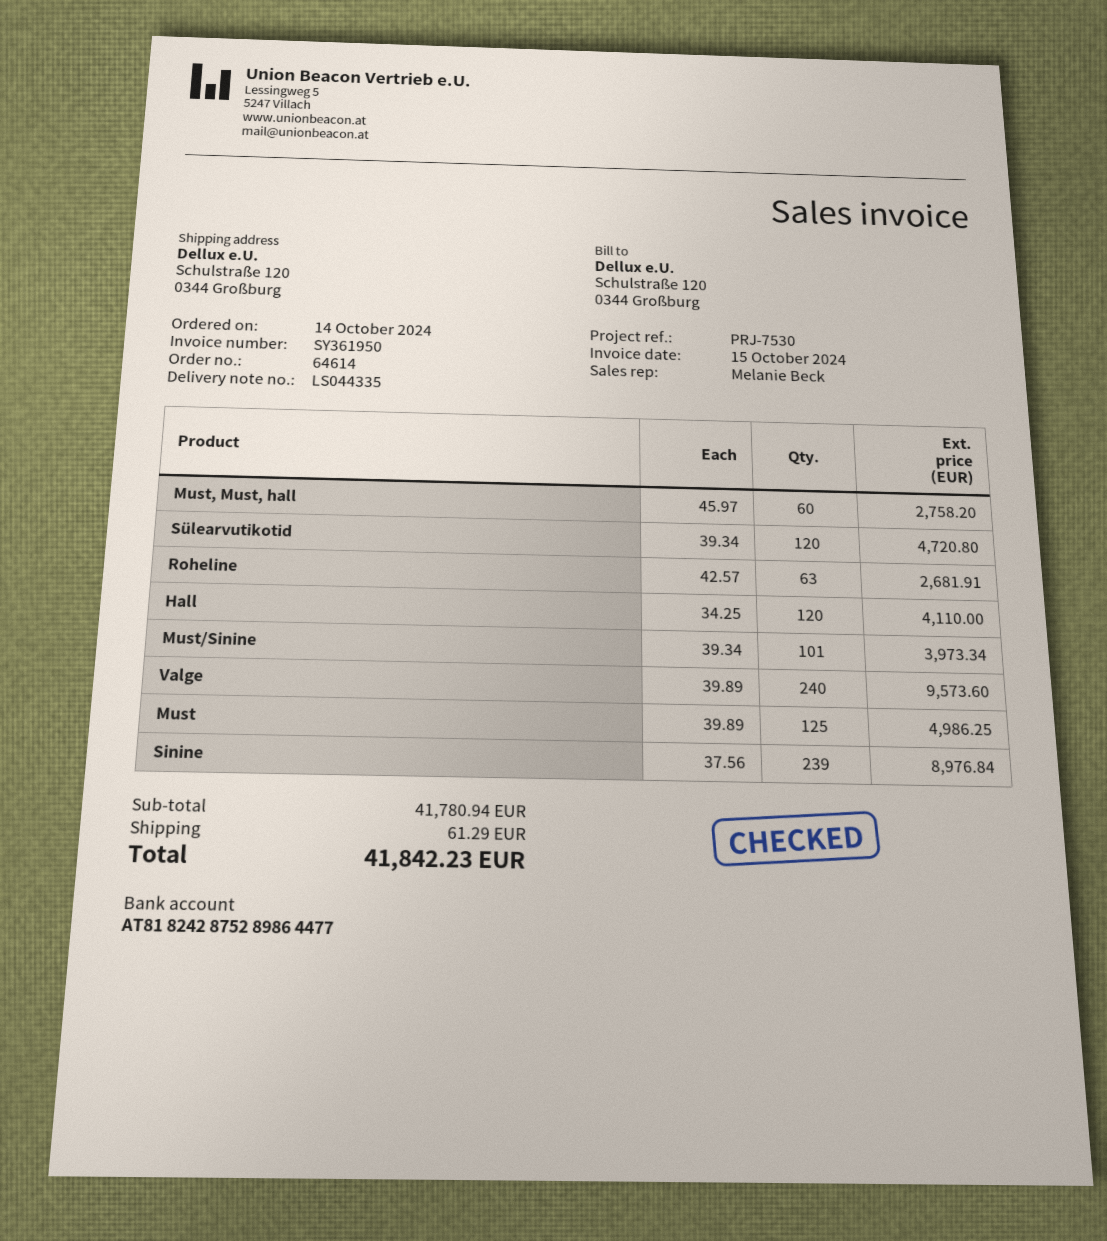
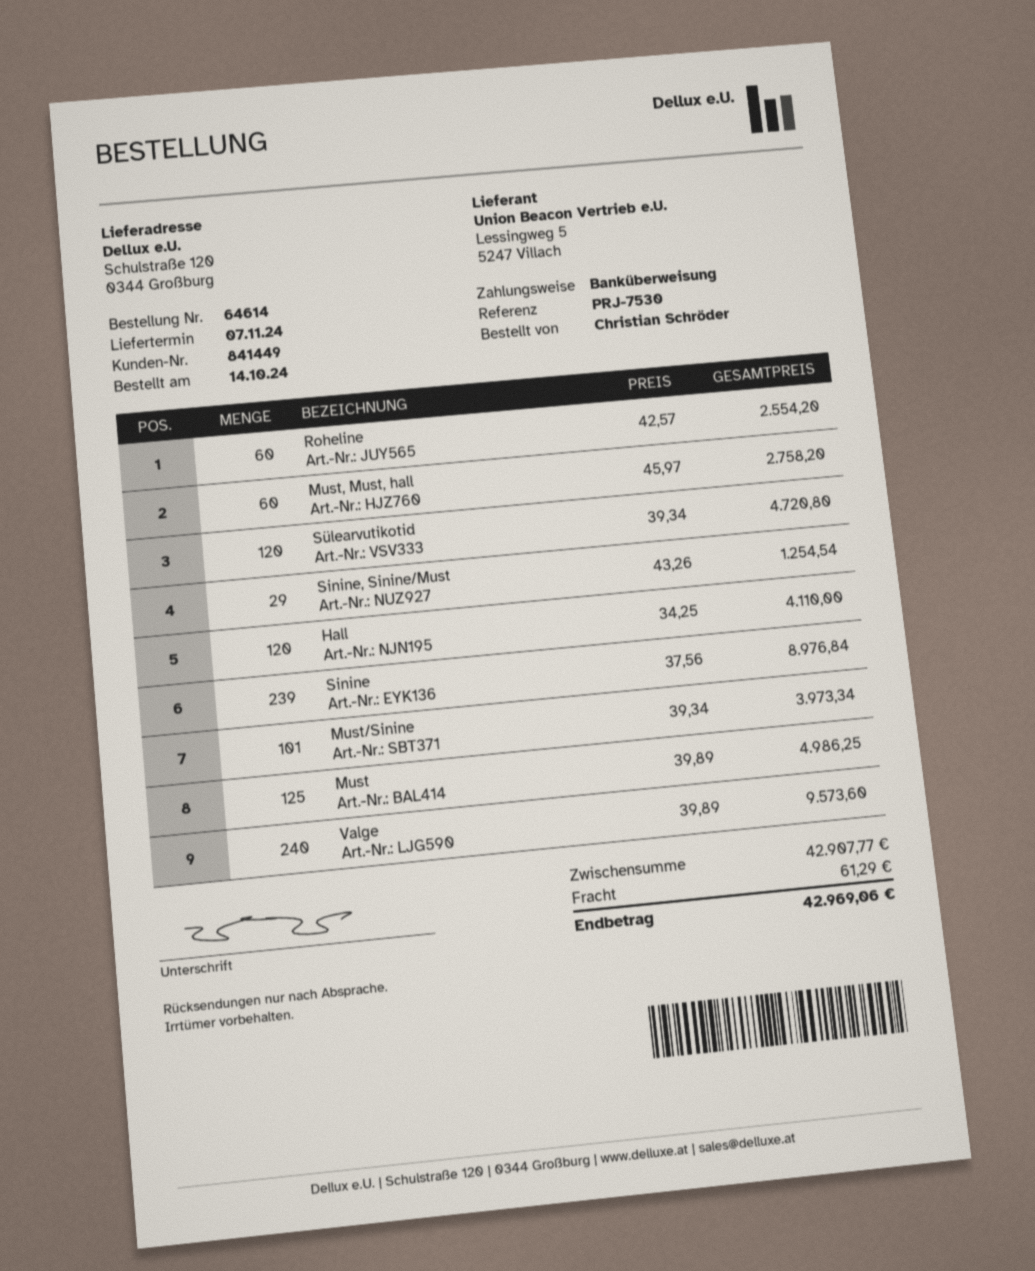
Roheline: 63 x 42.57 = 2681.91 -> 60 x 42.57 = 2554.20
Sinine, Sinine/Must: none -> 29 x 43.26 = 1254.54
subtotal: 41780.94 -> 42907.77
total: 41842.23 -> 42969.06

